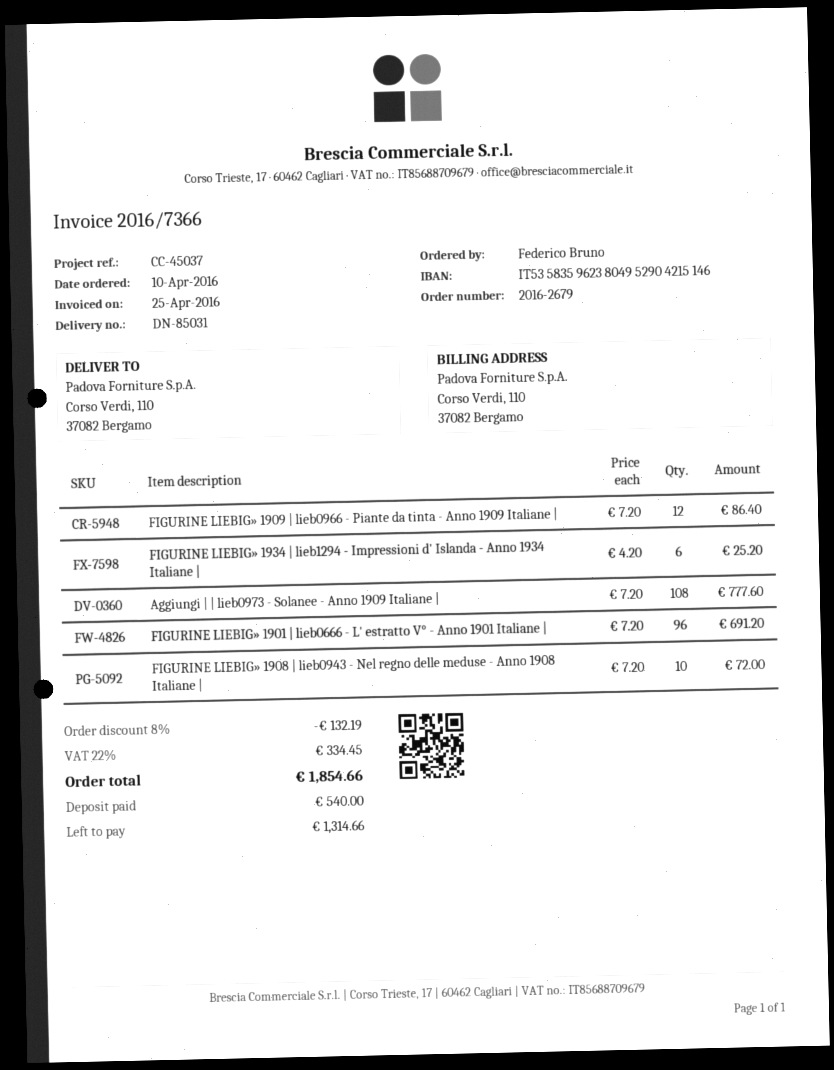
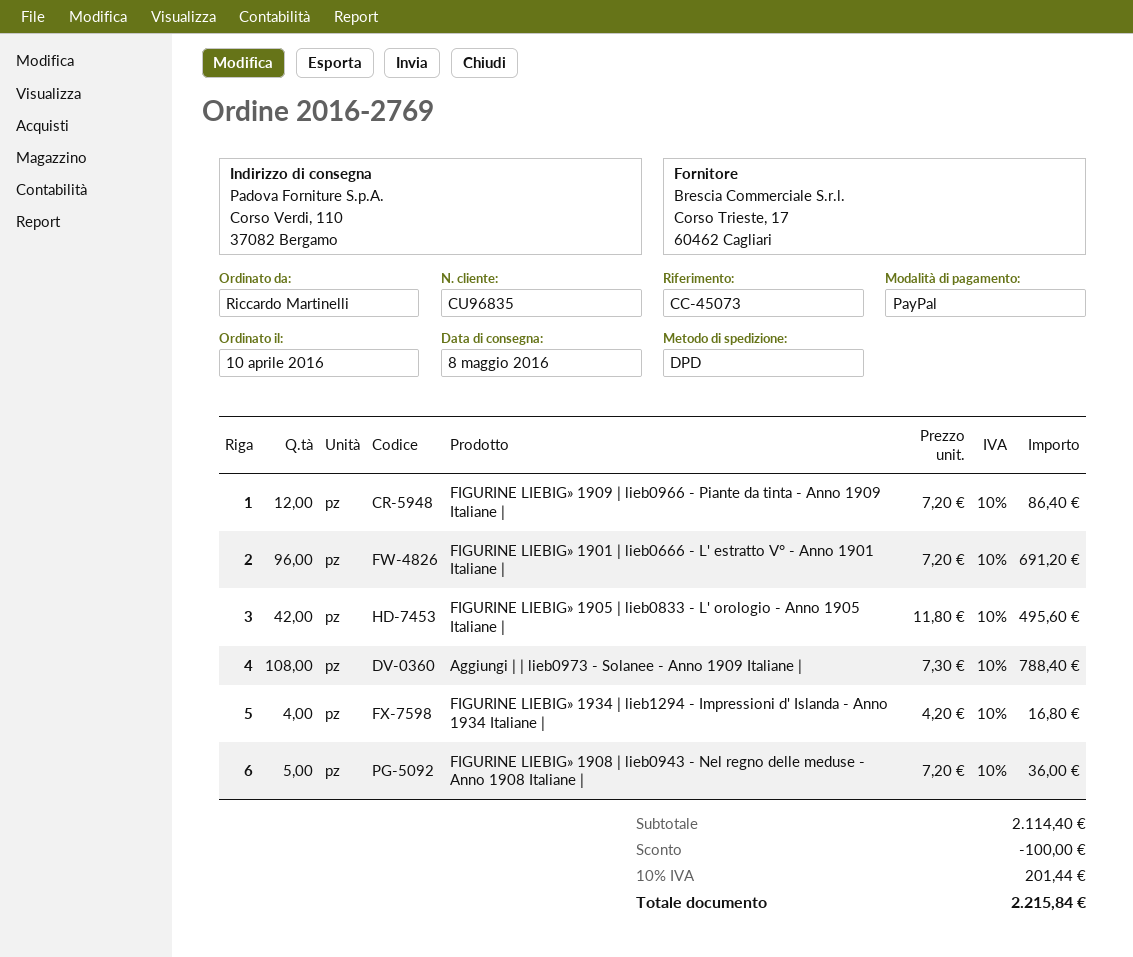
order number: 2016-2679 -> 2016-2769
reference: CC-45037 -> CC-45073
ordered by: Federico Bruno -> Riccardo Martinelli
FIGURINE LIEBIG» 1934 | lieb1294 - Impressioni d' Islanda - Anno 1934 Italiane |: 6 x 4.20 = 25.20 -> 4 x 4.20 = 16.80
Aggiungi | | lieb0973 - Solanee - Anno 1909 Italiane |: 108 x 7.20 = 777.60 -> 108 x 7.30 = 788.40
FIGURINE LIEBIG» 1908 | lieb0943 - Nel regno delle meduse - Anno 1908 Italiane |: 10 x 7.20 = 72.00 -> 5 x 7.20 = 36.00
FIGURINE LIEBIG» 1905 | lieb0833 - L' orologio - Anno 1905 Italiane |: none -> 42 x 11.80 = 495.60
discount: 132.19 -> 100.00
tax: 22% = 334.45 -> 10% = 201.44
total: 1854.66 -> 2215.84

